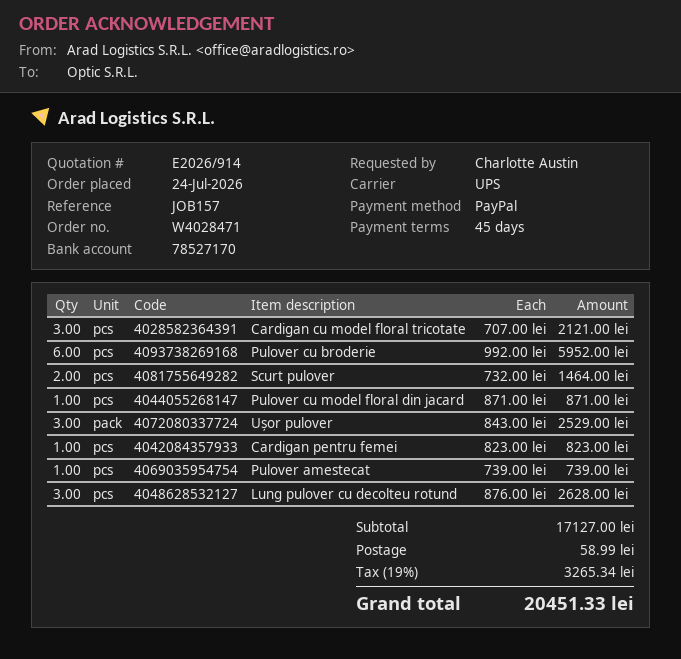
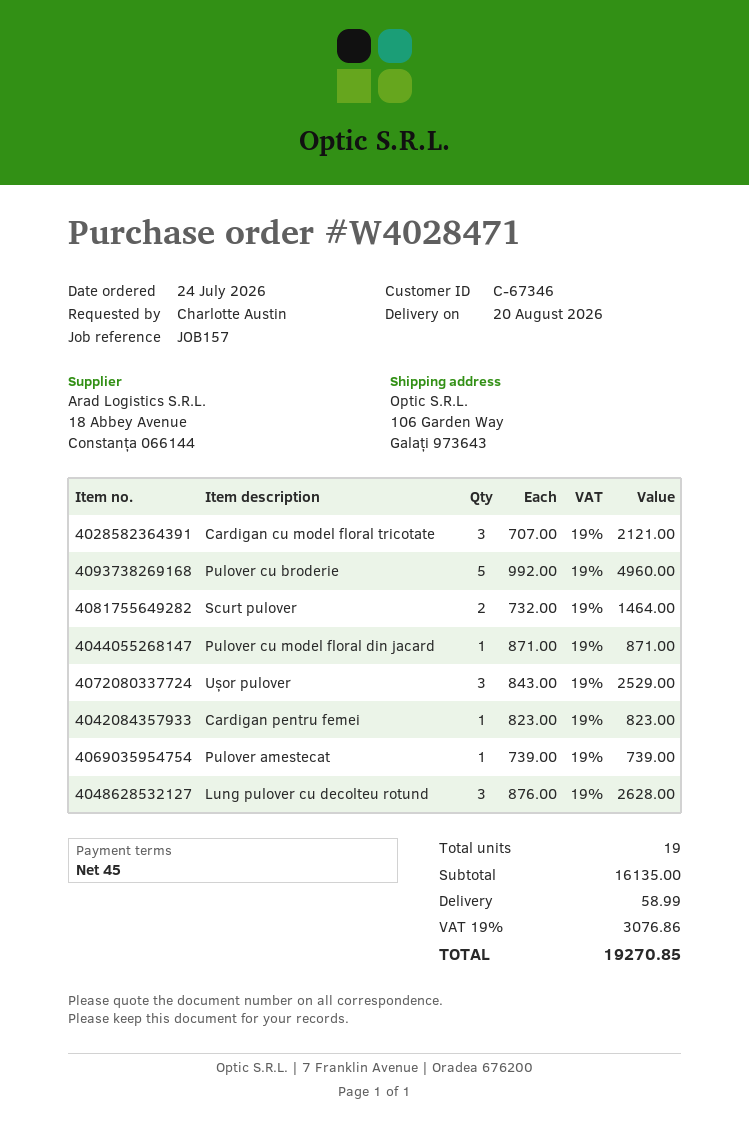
Pulover cu broderie: 6 x 992.00 = 5952.00 -> 5 x 992.00 = 4960.00
subtotal: 17127.00 -> 16135.00
tax: 19% = 3265.34 -> 19% = 3076.86
total: 20451.33 -> 19270.85

